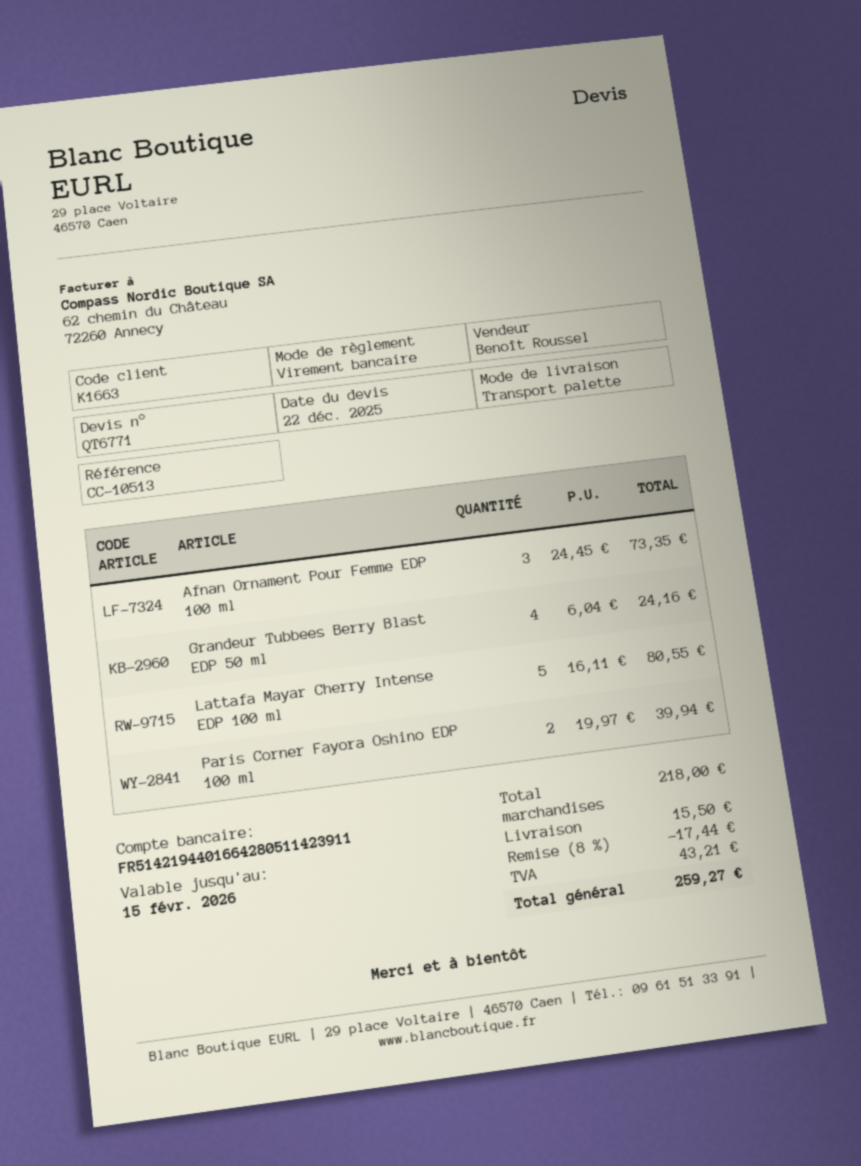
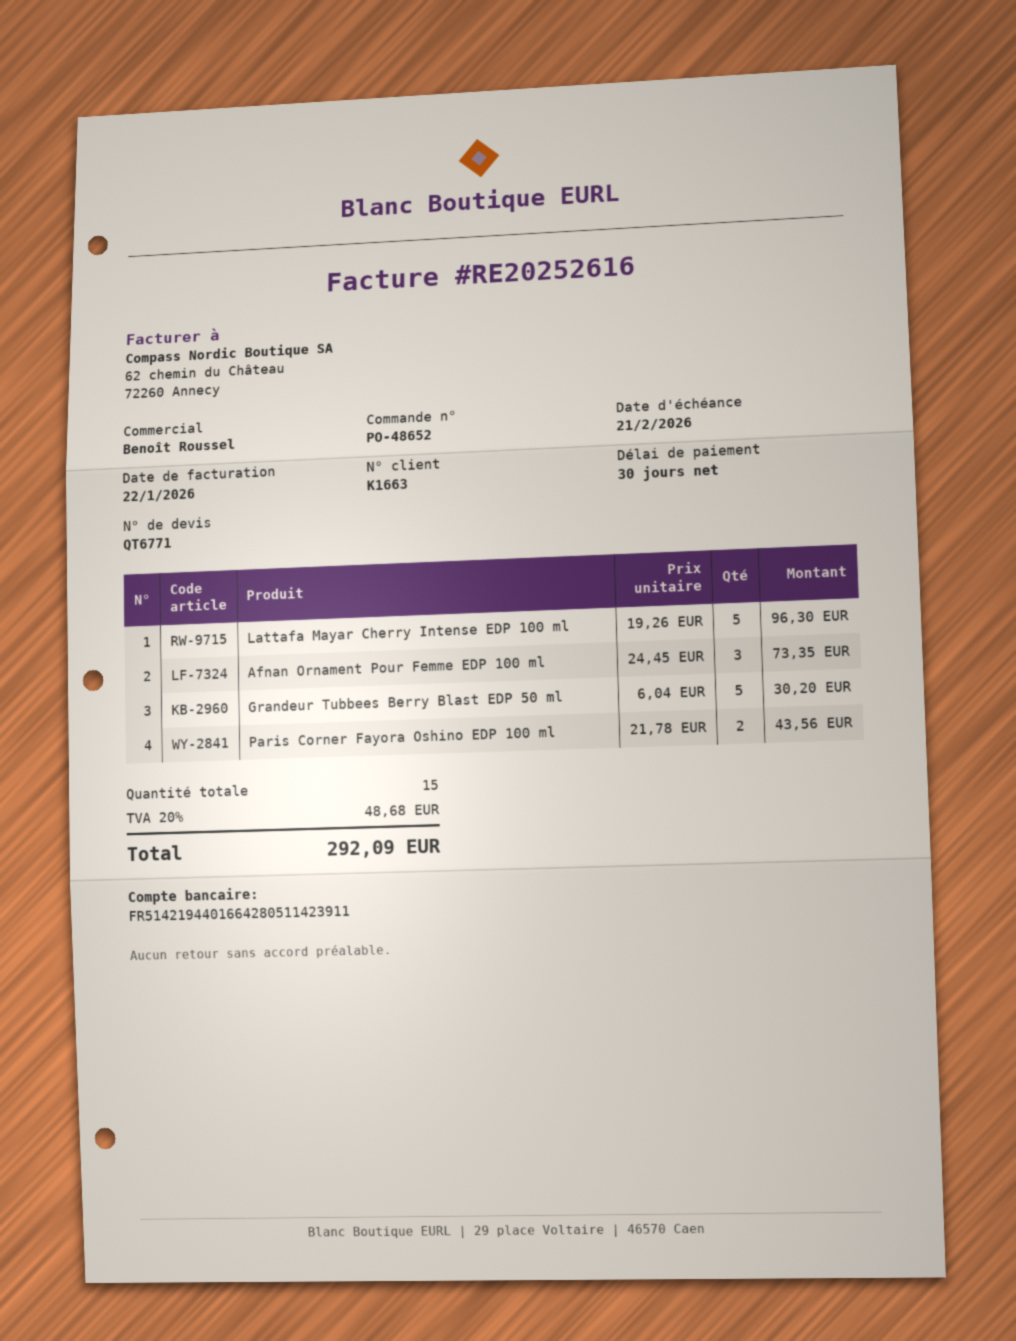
Grandeur Tubbees Berry Blast EDP 50 ml: 4 x 6.04 = 24.16 -> 5 x 6.04 = 30.20
Lattafa Mayar Cherry Intense EDP 100 ml: 5 x 16.11 = 80.55 -> 5 x 19.26 = 96.30
Paris Corner Fayora Oshino EDP 100 ml: 2 x 19.97 = 39.94 -> 2 x 21.78 = 43.56
discount: 8% = 17.44 -> none
shipping: 15.50 -> none
tax: 43.21 -> 48.68
total: 259.27 -> 292.09

